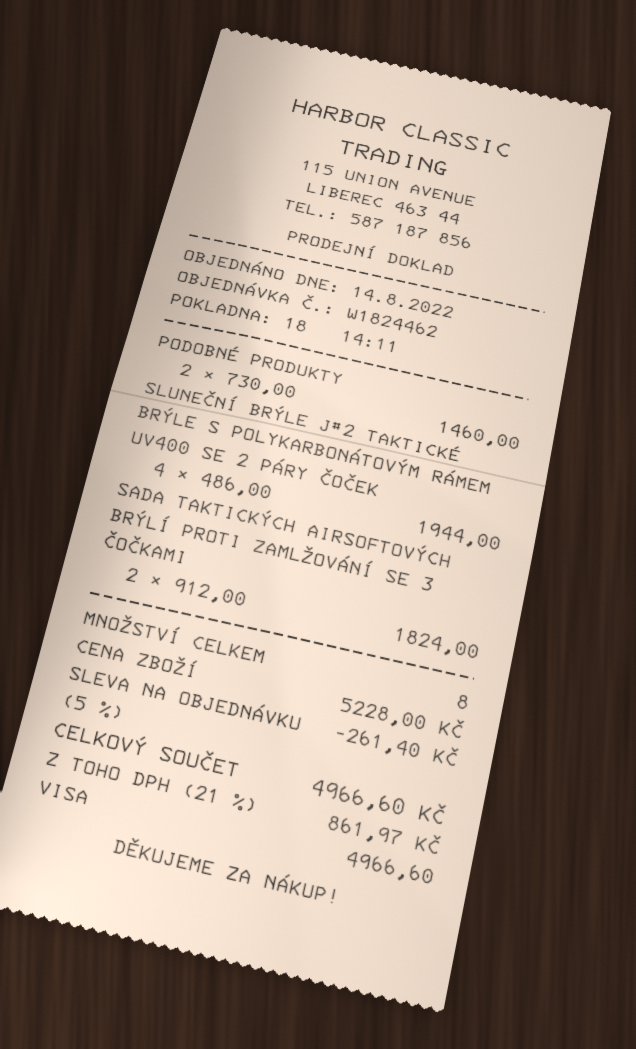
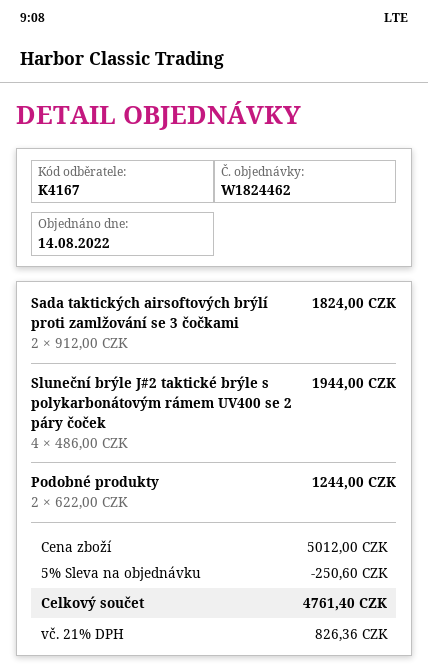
PODOBNÉ PRODUKTY: 2 x 730.00 = 1460.00 -> 2 x 622.00 = 1244.00
subtotal: 5228.00 -> 5012.00
discount: 5% = 261.40 -> 5% = 250.60
tax: 21% = 861.97 -> 21% = 826.36
total: 4966.60 -> 4761.40

